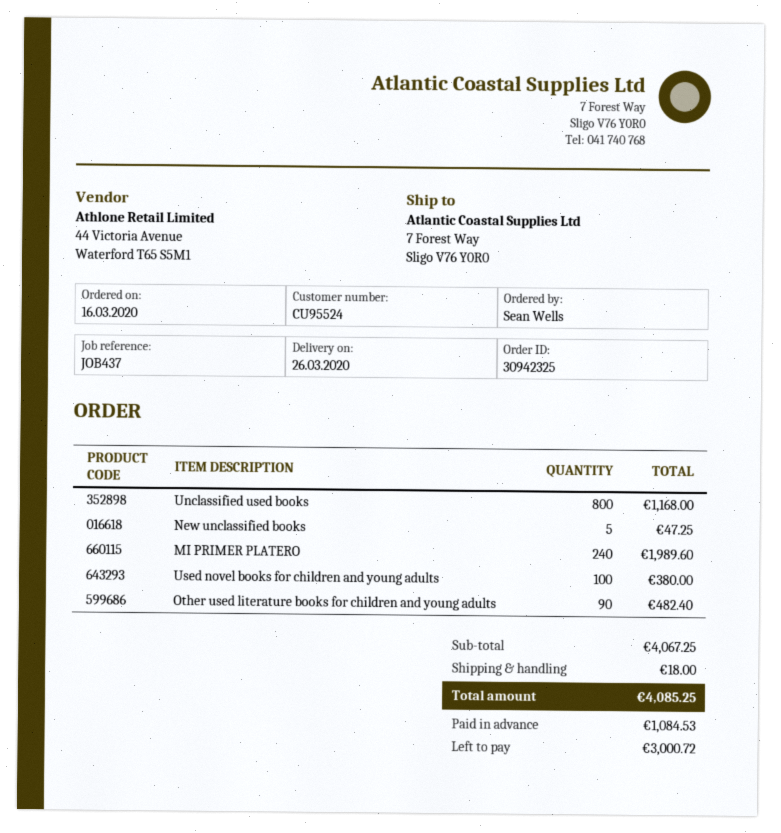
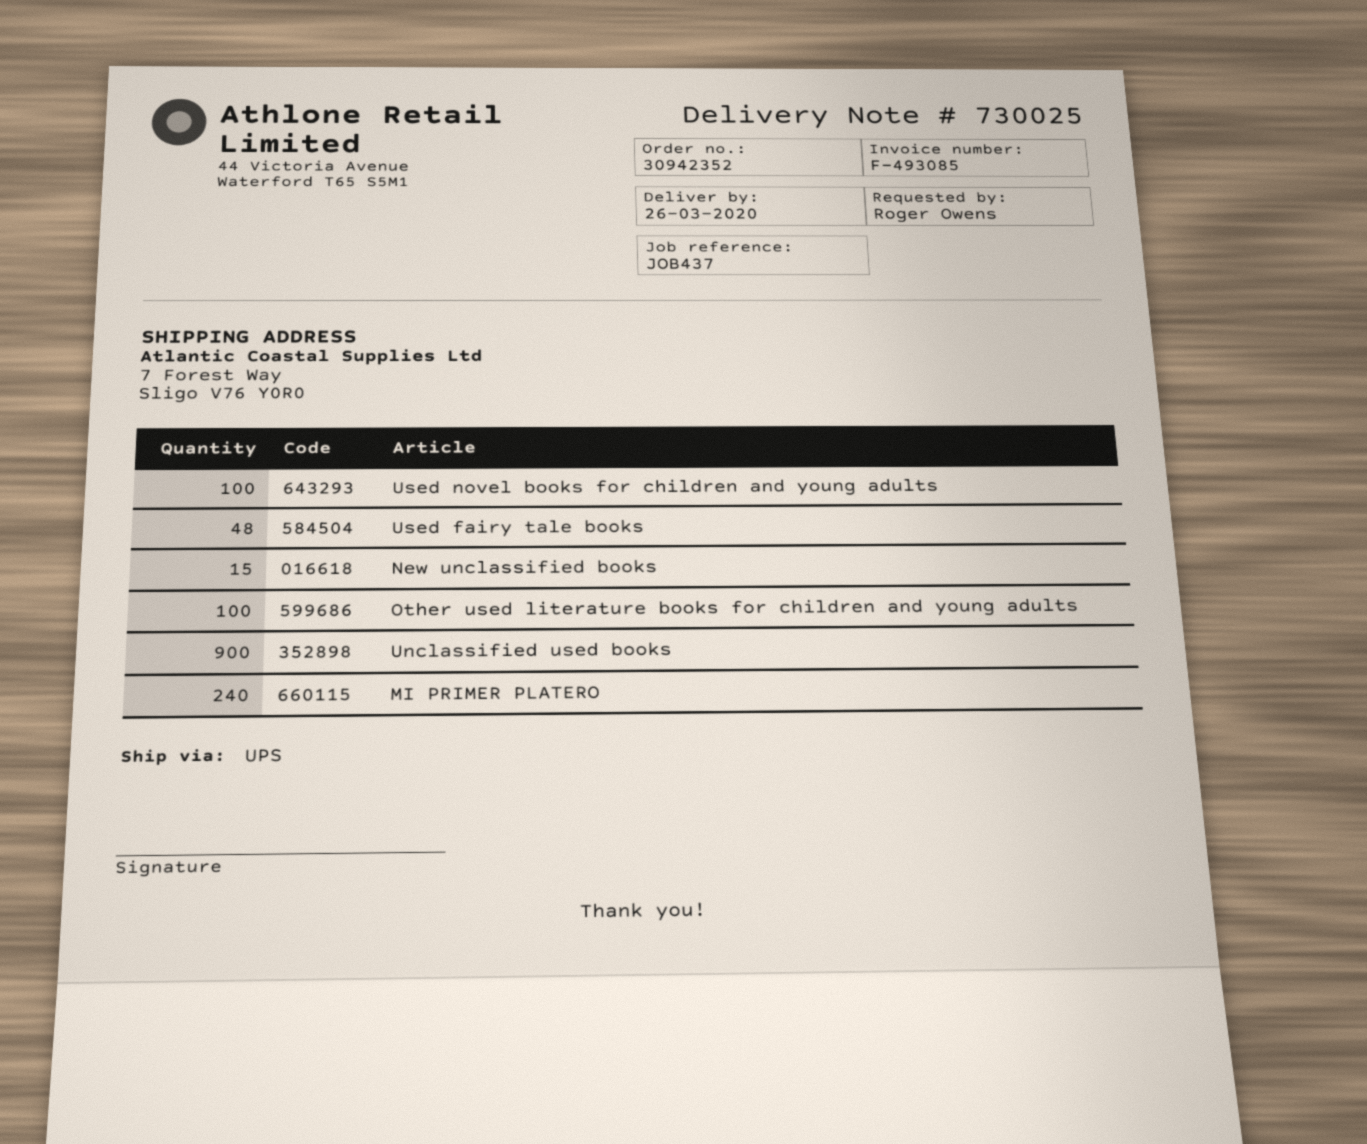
order number: 30942325 -> 30942352
ordered by: Sean Wells -> Roger Owens
Unclassified used books: 800 -> 900
New unclassified books: 5 -> 15
Other used literature books for children and young adults: 90 -> 100
Used fairy tale books: none -> 48

